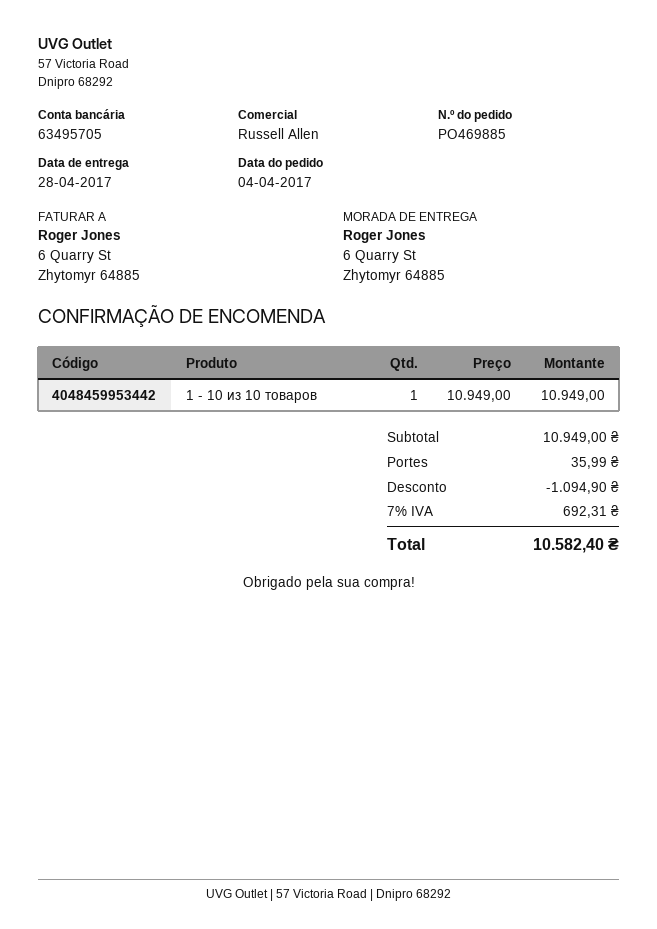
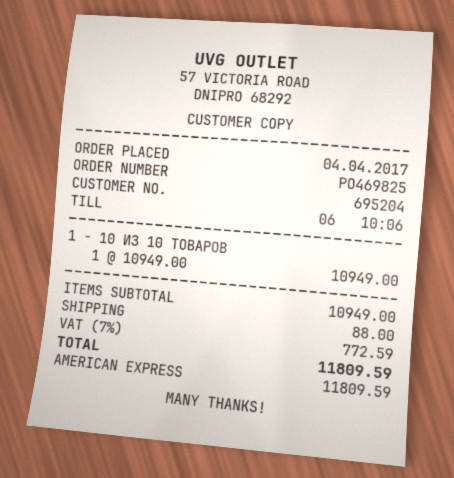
order number: PO469885 -> PO469825
discount: 1094.90 -> none
shipping: 35.99 -> 88.00
tax: 7% = 692.31 -> 7% = 772.59
total: 10582.40 -> 11809.59

